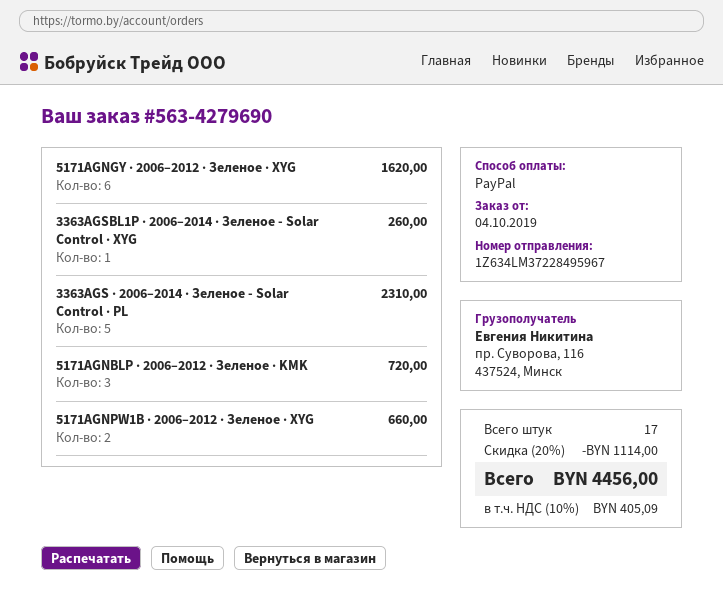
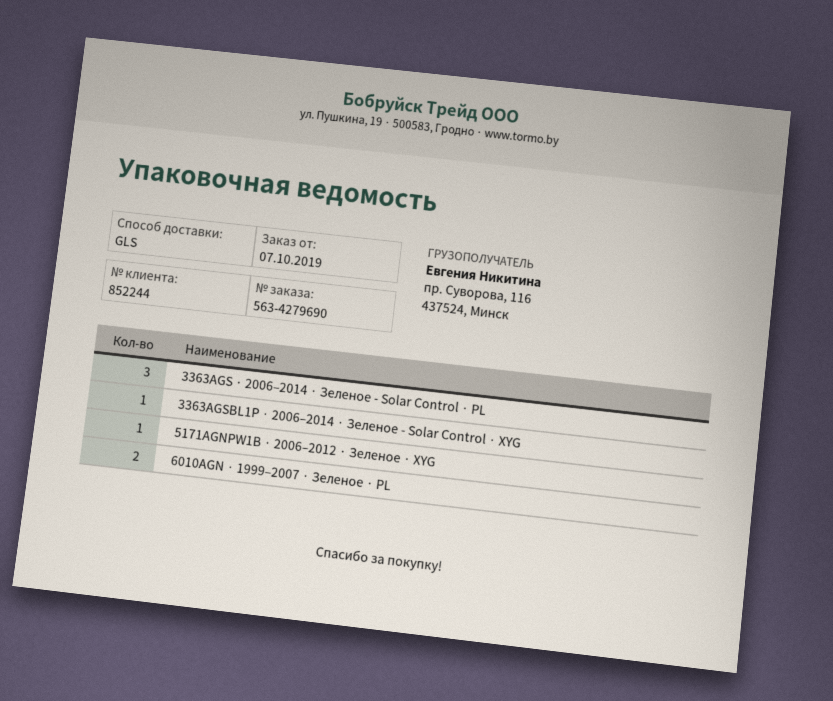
order date: 2019-10-04 -> 2019-10-07
5171AGNGY · 2006–2012 · Зеленое · XYG: 6 -> none
3363AGS · 2006–2014 · Зеленое - Solar Control · PL: 5 -> 3
5171AGNBLP · 2006–2012 · Зеленое · KMK: 3 -> none
5171AGNPW1B · 2006–2012 · Зеленое · XYG: 2 -> 1
6010AGN · 1999–2007 · Зеленое · PL: none -> 2

